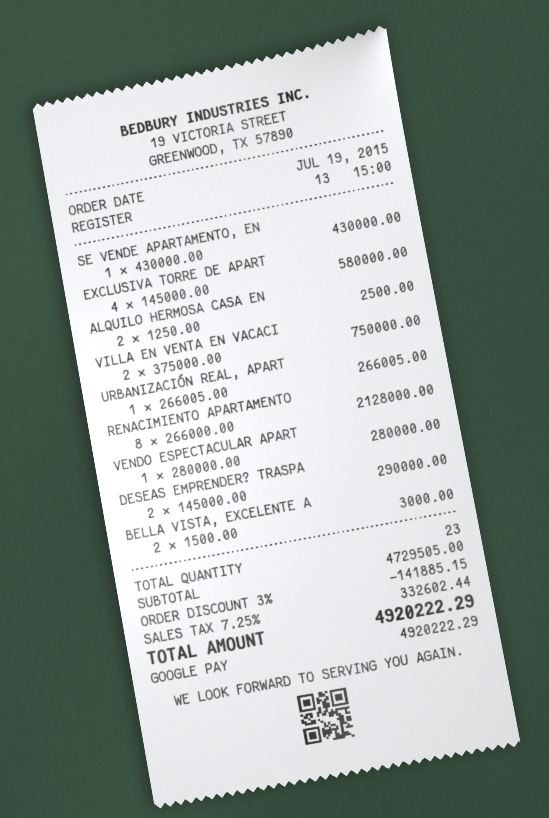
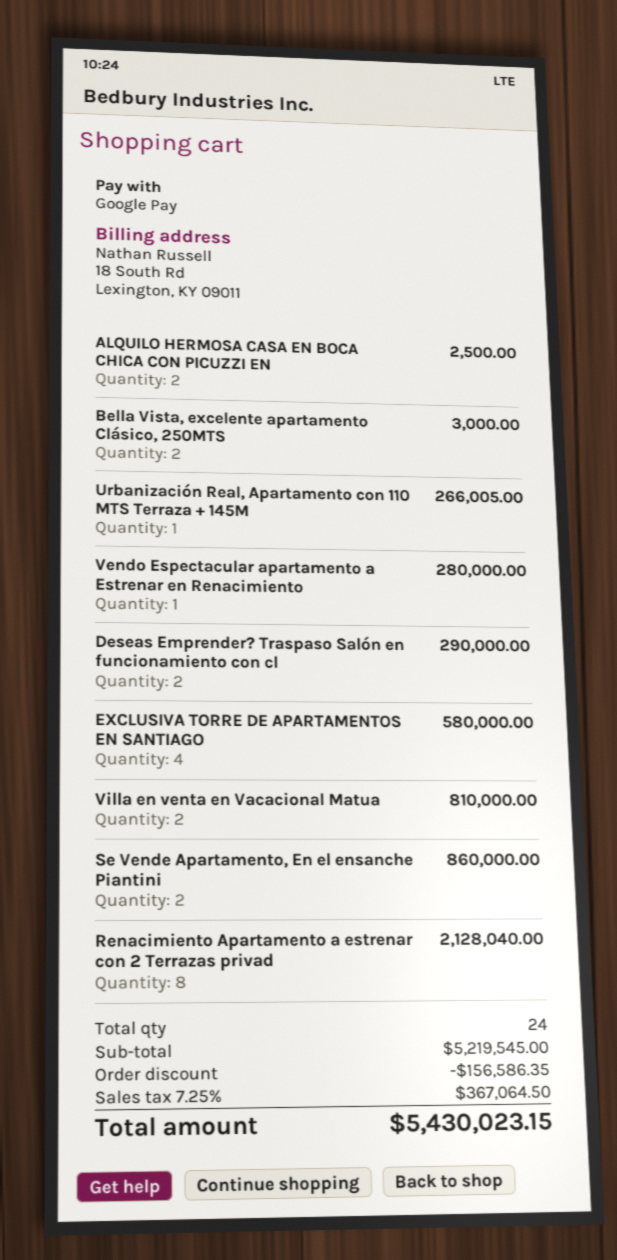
SE VENDE APARTAMENTO, EN: 1 for 430000.00 -> 2 for 860000.00
VILLA EN VENTA EN VACACI: 2 for 750000.00 -> 2 for 810000.00
RENACIMIENTO APARTAMENTO: 8 for 2128000.00 -> 8 for 2128040.00
total quantity: 23 -> 24
subtotal: 4729505.00 -> 5219545.00
discount: 141885.15 -> 156586.35
tax: 7.25% = 332602.44 -> 7.25% = 367064.50
total: 4920222.29 -> 5430023.15

